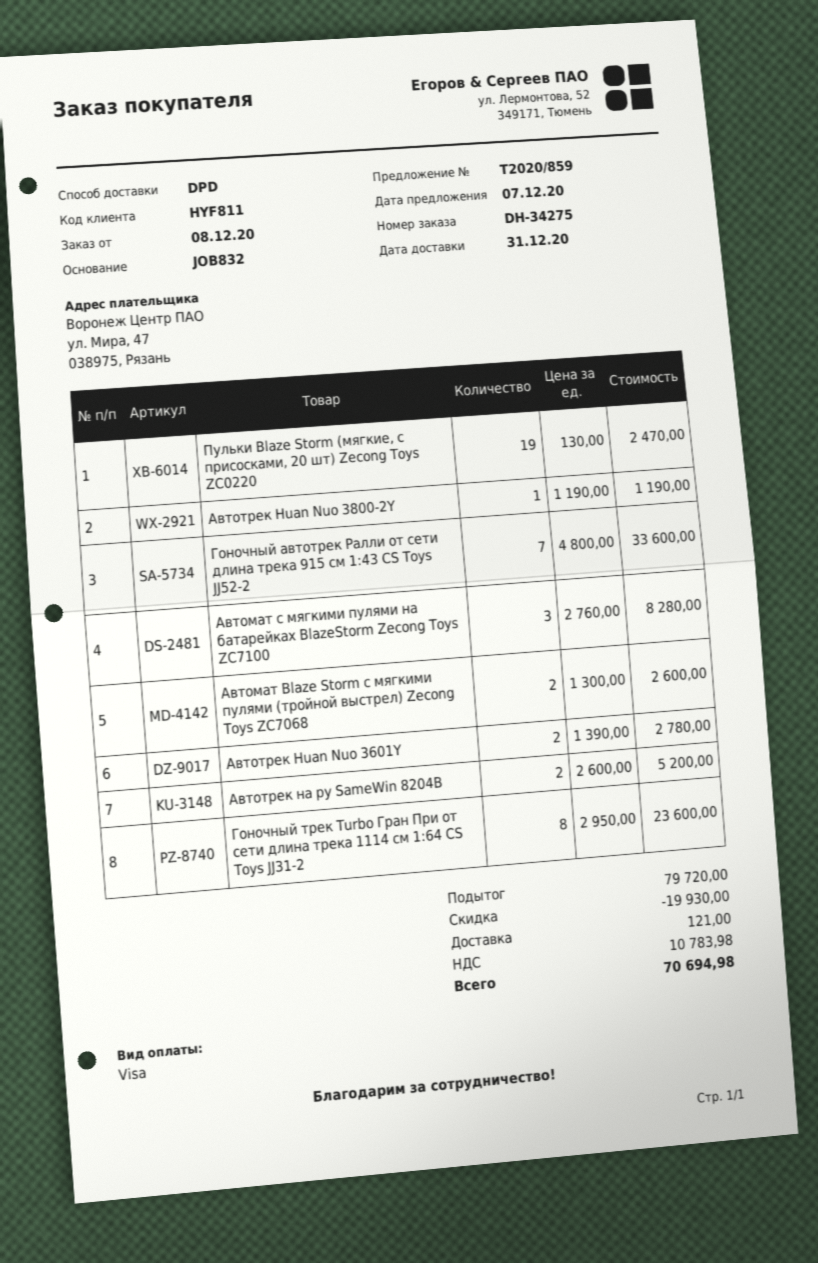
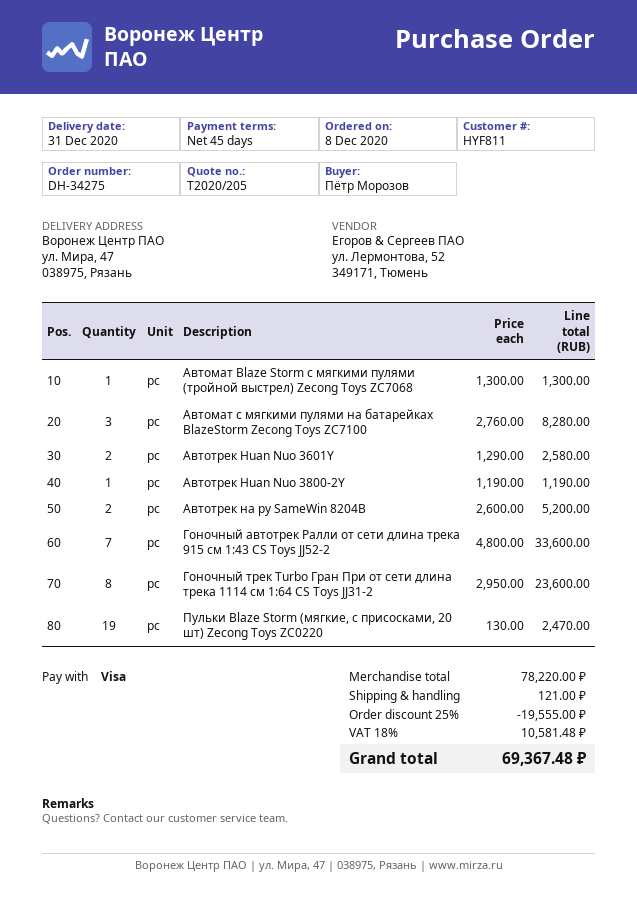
quote number: T2020/859 -> T2020/205
Автомат Blaze Storm с мягкими пулями (тройной выстрел) Zecong Toys ZC7068: 2 x 1300.00 = 2600.00 -> 1 x 1300.00 = 1300.00
Автотрек Huan Nuo 3601Y: 2 x 1390.00 = 2780.00 -> 2 x 1290.00 = 2580.00
subtotal: 79720.00 -> 78220.00
discount: 19930.00 -> 19555.00
tax: 10783.98 -> 10581.48
total: 70694.98 -> 69367.48

